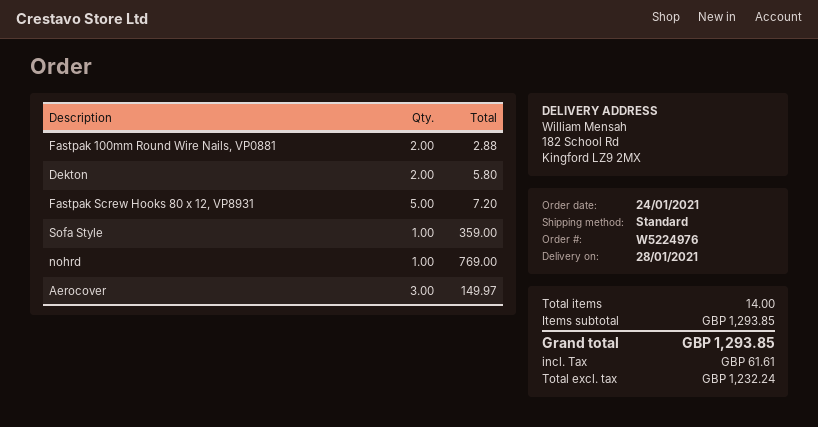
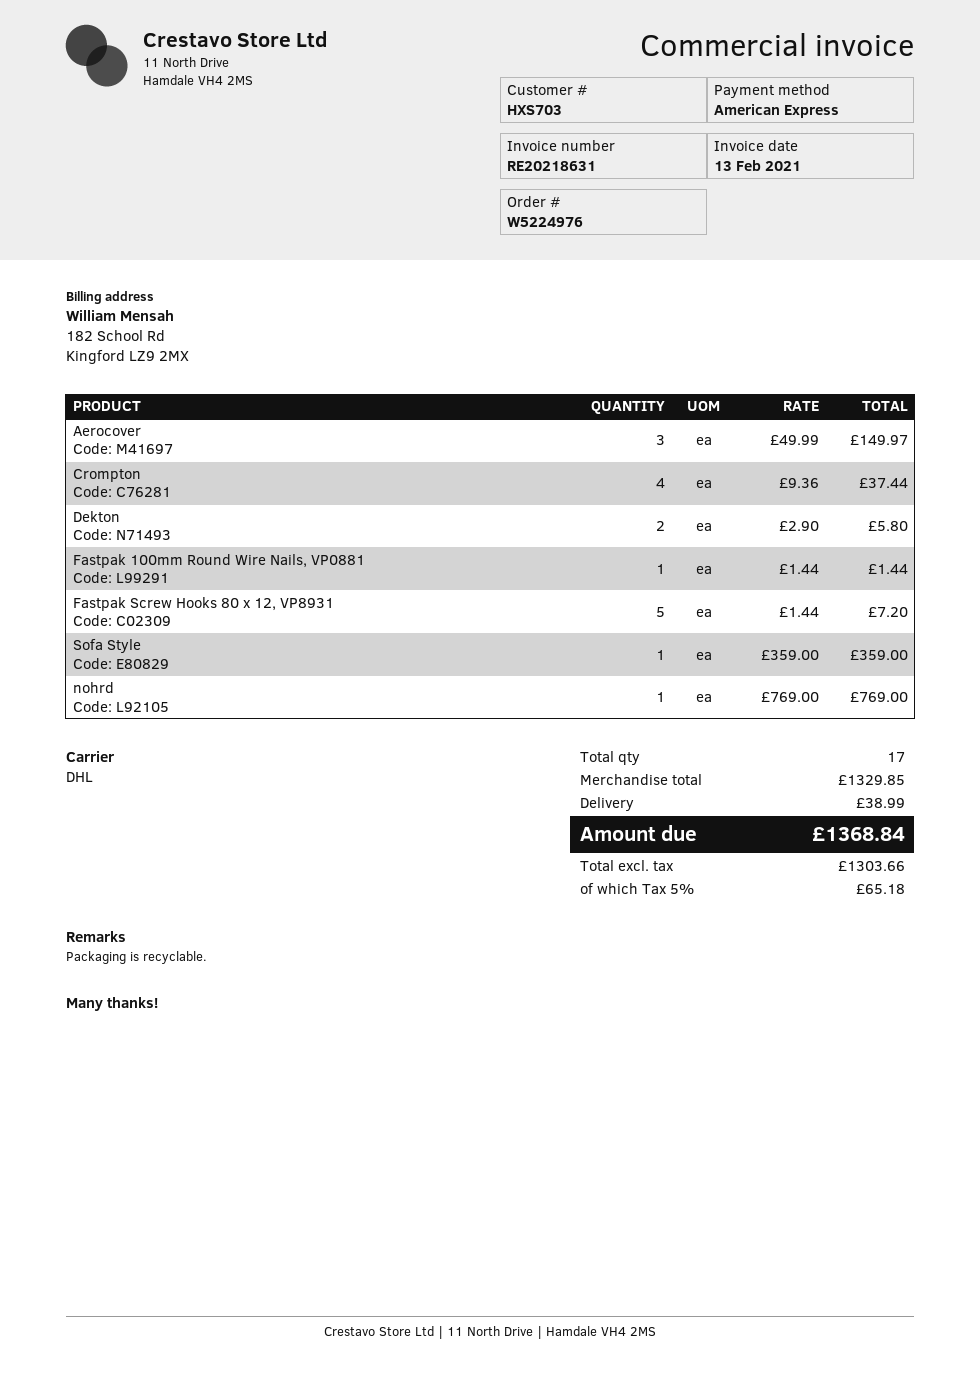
shipping method: standard -> DHL
Fastpak 100mm Round Wire Nails, VP0881: 2 for 2.88 -> 1 for 1.44
Crompton: none -> 4 for 37.44
total quantity: 14 -> 17
subtotal: 1293.85 -> 1329.85
shipping: none -> 38.99
net: 1232.24 -> 1303.66
tax: 61.61 -> 65.18
total: 1293.85 -> 1368.84

